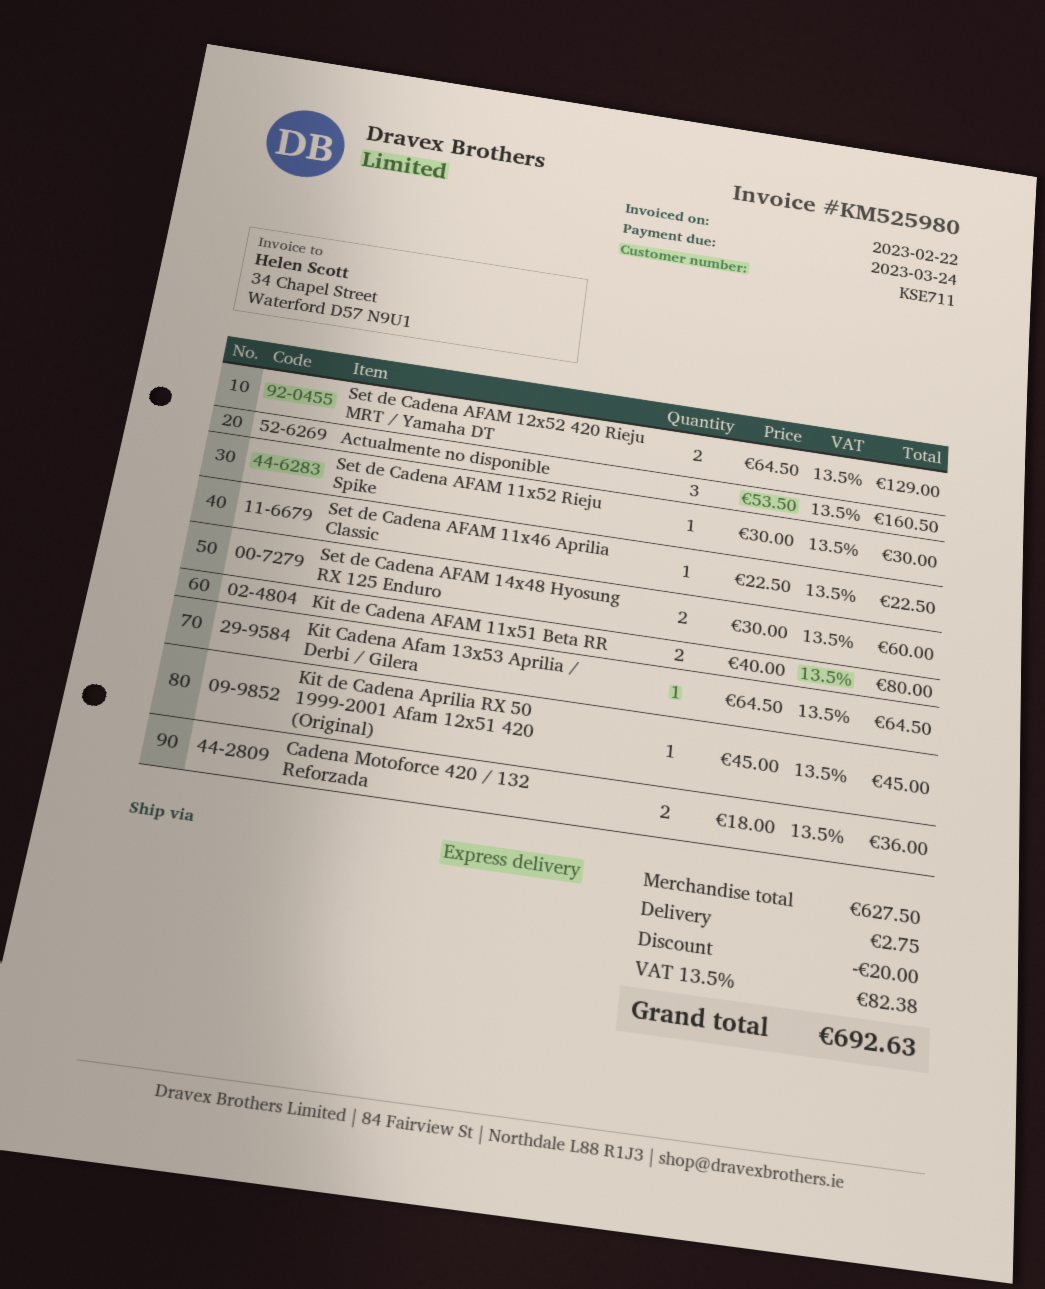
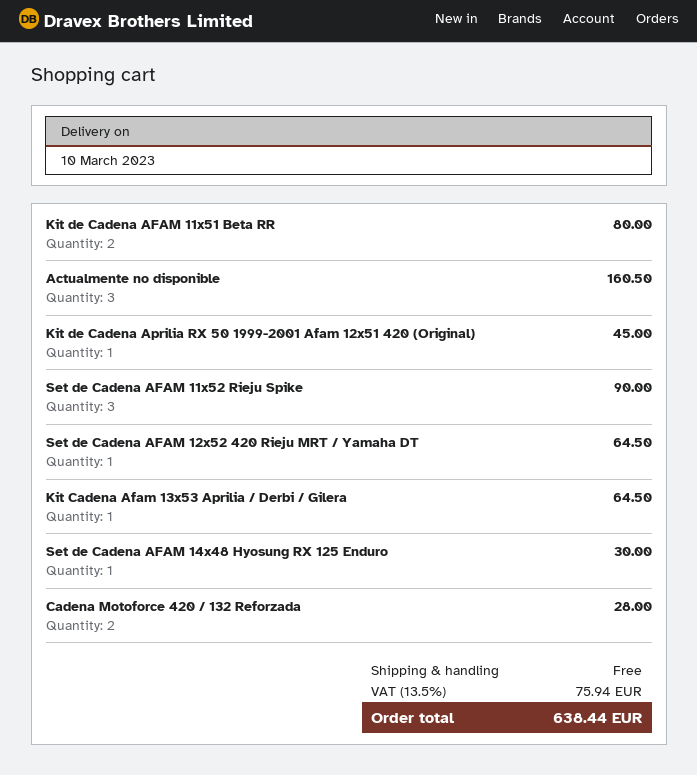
Set de Cadena AFAM 12x52 420 Rieju MRT / Yamaha DT: 2 for 129.00 -> 1 for 64.50
Set de Cadena AFAM 11x52 Rieju Spike: 1 for 30.00 -> 3 for 90.00
Set de Cadena AFAM 11x46 Aprilia Classic: 1 for 22.50 -> none
Set de Cadena AFAM 14x48 Hyosung RX 125 Enduro: 2 for 60.00 -> 1 for 30.00
Cadena Motoforce 420 / 132 Reforzada: 2 for 36.00 -> 2 for 28.00
discount: 20.00 -> none
shipping: 2.75 -> 0.00
tax: 13.5% = 82.38 -> 13.5% = 75.94
total: 692.63 -> 638.44

